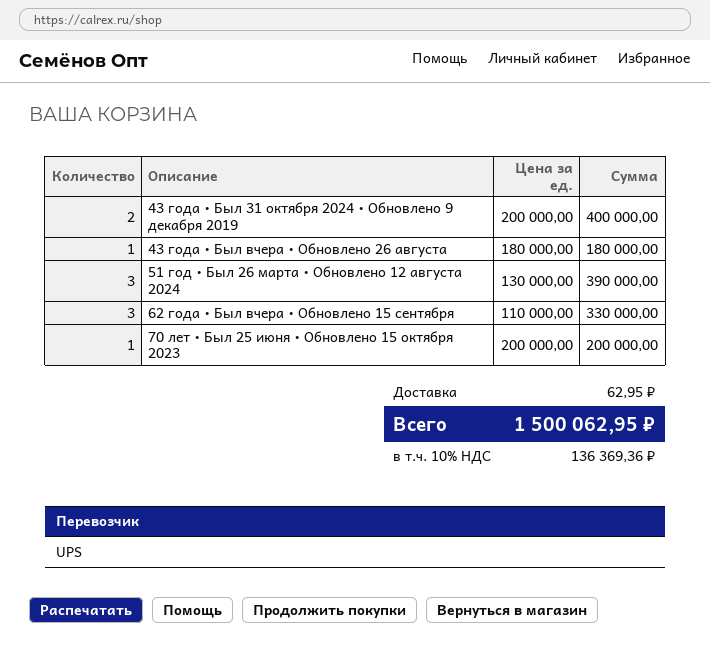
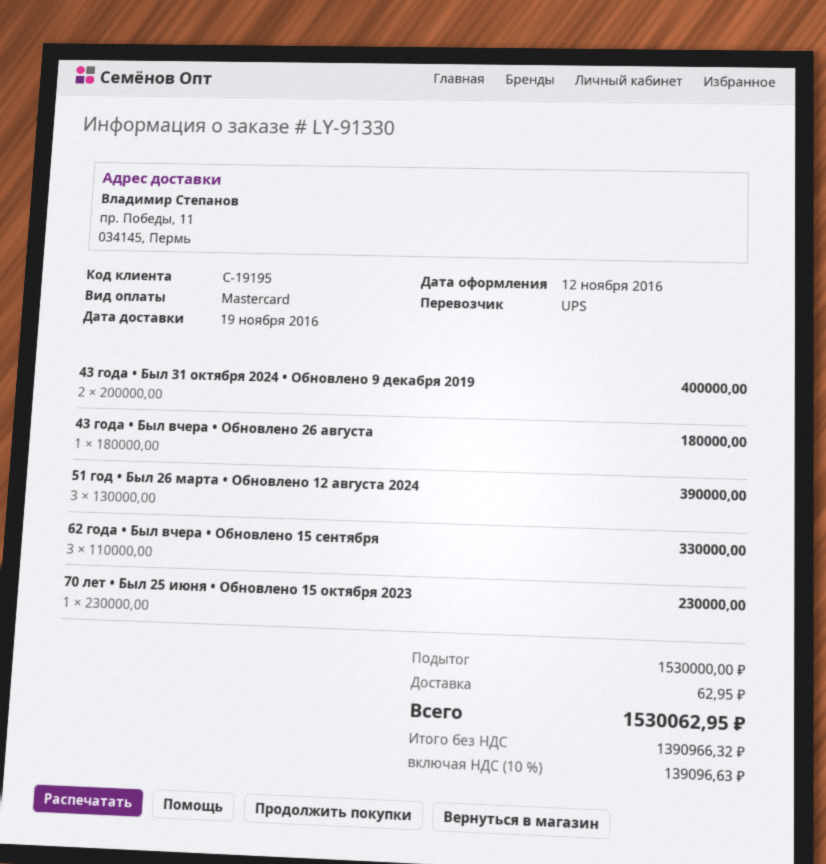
70 лет • Был 25 июня • Обновлено 15 октября 2023: 1 x 200000.00 = 200000.00 -> 1 x 230000.00 = 230000.00
tax: 10% = 136369.36 -> 10% = 139096.63
total: 1500062.95 -> 1530062.95

